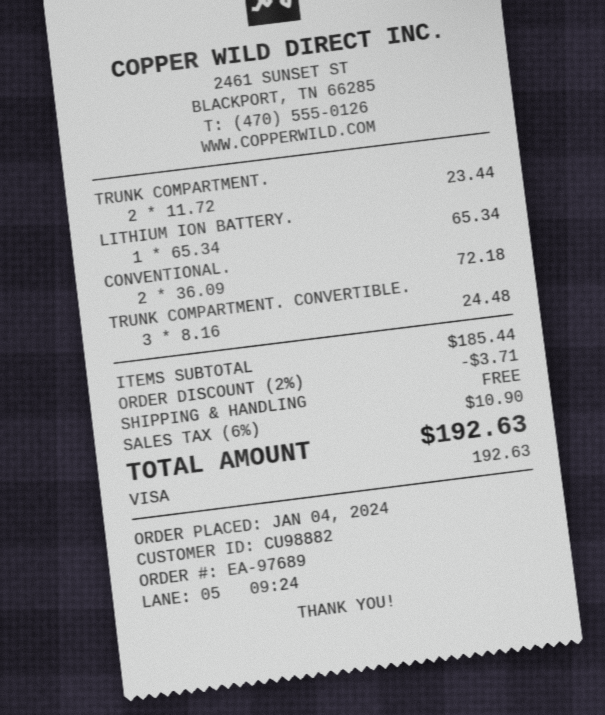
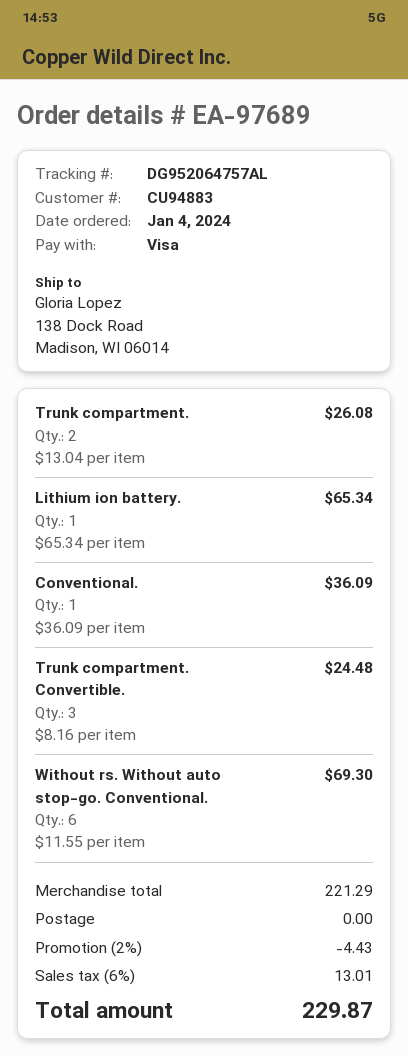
customer number: CU98882 -> CU94883
TRUNK COMPARTMENT.: 2 x 11.72 = 23.44 -> 2 x 13.04 = 26.08
CONVENTIONAL.: 2 x 36.09 = 72.18 -> 1 x 36.09 = 36.09
Without rs. Without auto stop-go. Conventional.: none -> 6 x 11.55 = 69.30
subtotal: 185.44 -> 221.29
discount: 2% = 3.71 -> 2% = 4.43
tax: 6% = 10.90 -> 6% = 13.01
total: 192.63 -> 229.87

